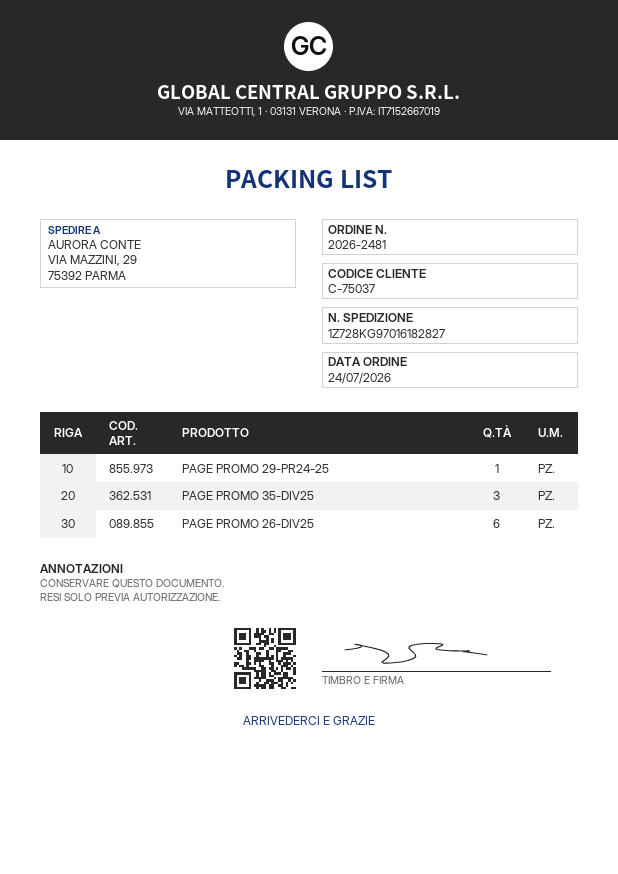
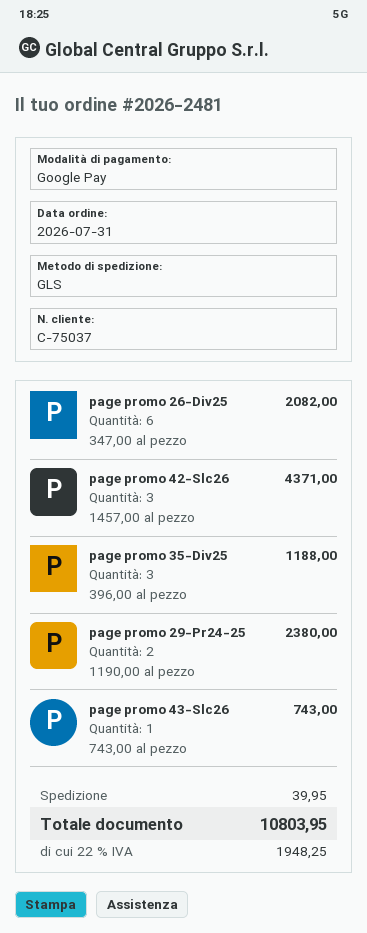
order date: 2026-07-24 -> 2026-07-31
PAGE PROMO 29-PR24-25: 1 -> 2
page promo 42-Slc26: none -> 3
page promo 43-Slc26: none -> 1

